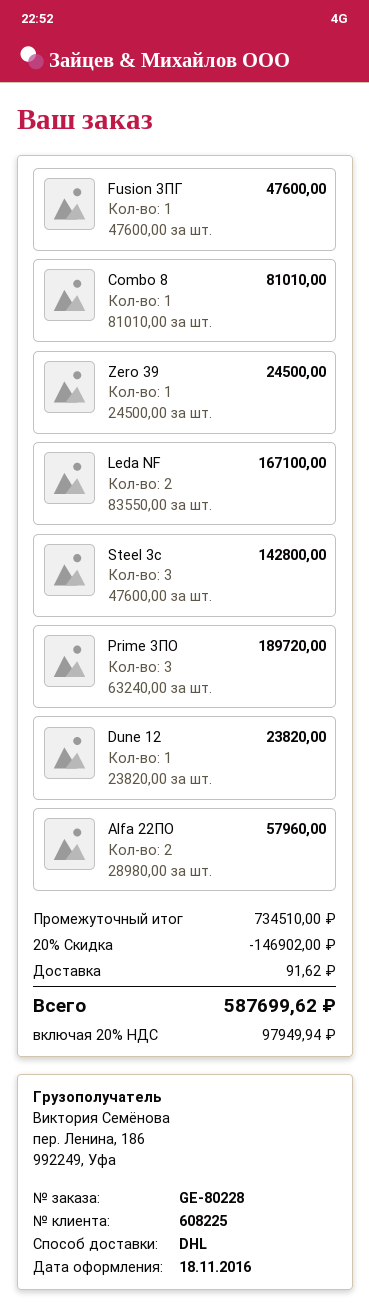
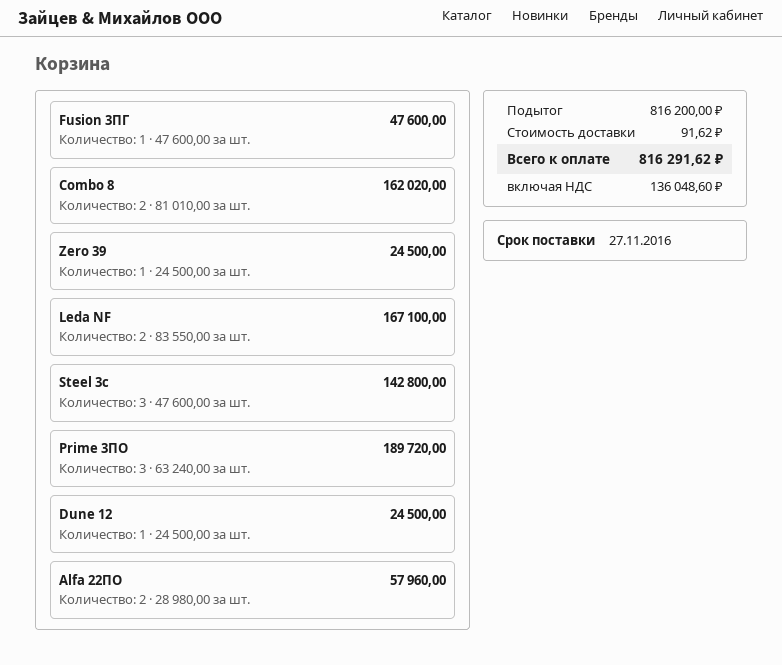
Combo 8: 1 x 81010.00 = 81010.00 -> 2 x 81010.00 = 162020.00
Dune 12: 1 x 23820.00 = 23820.00 -> 1 x 24500.00 = 24500.00
subtotal: 734510.00 -> 816200.00
discount: 20% = 146902.00 -> none
tax: 97949.94 -> 136048.60
total: 587699.62 -> 816291.62

